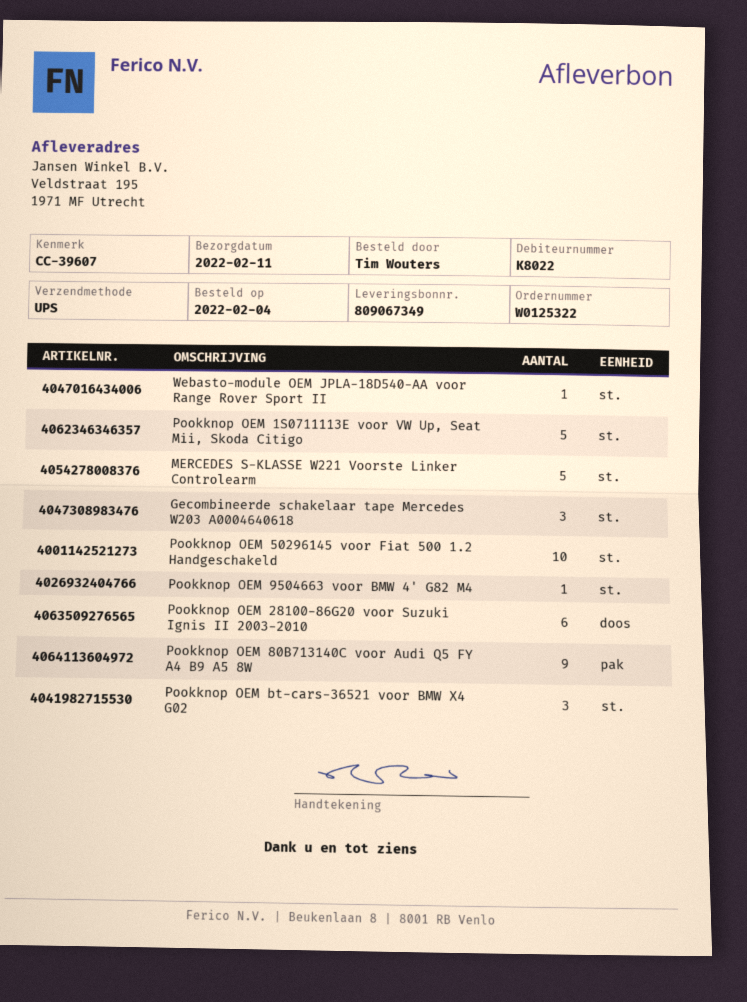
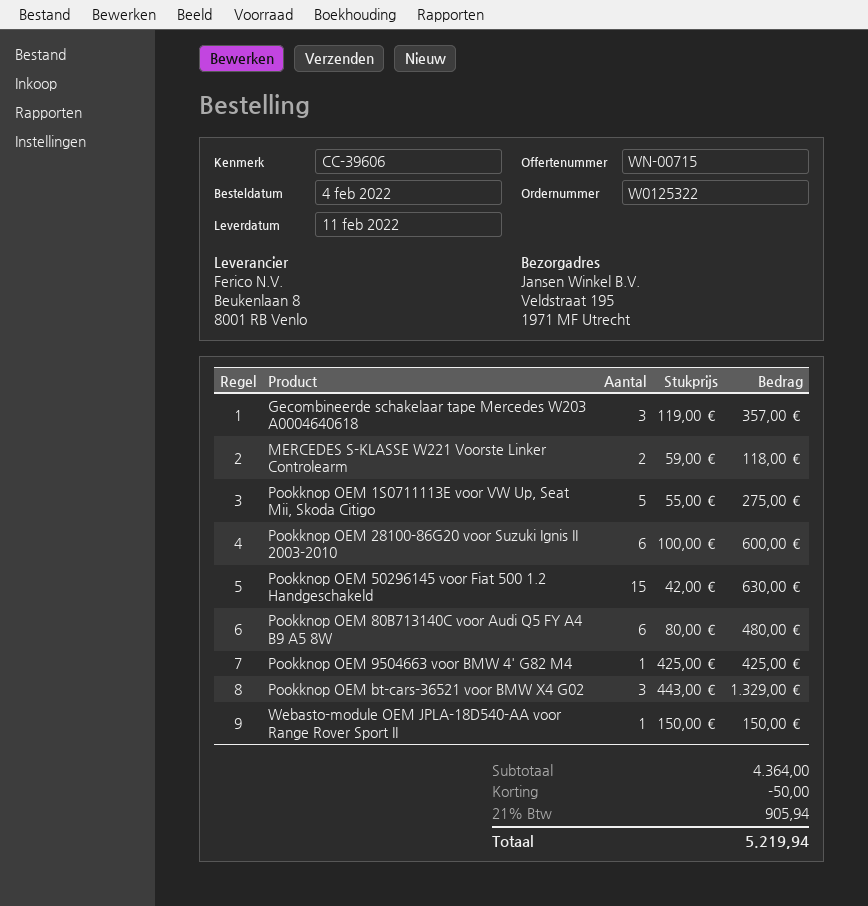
reference: CC-39607 -> CC-39606
MERCEDES S-KLASSE W221 Voorste Linker Controlearm: 5 -> 2
Pookknop OEM 50296145 voor Fiat 500 1.2 Handgeschakeld: 10 -> 15
Pookknop OEM 80B713140C voor Audi Q5 FY A4 B9 A5 8W: 9 -> 6

